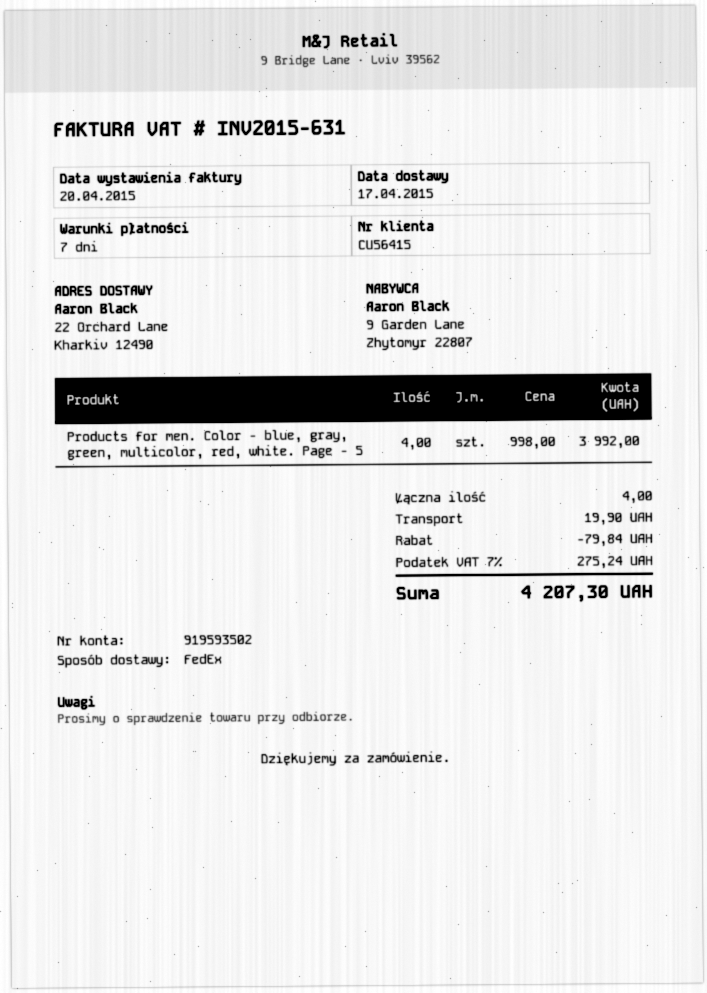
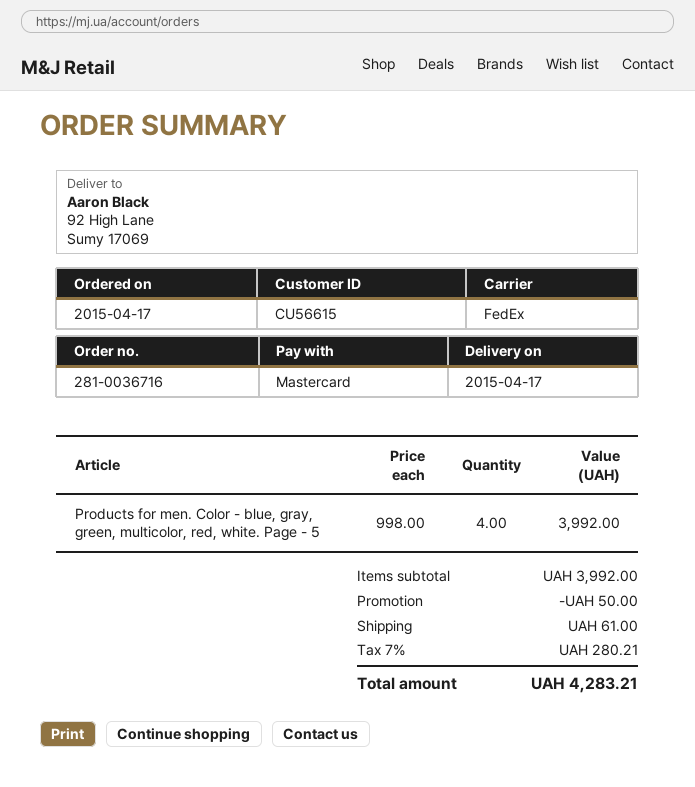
customer number: CU56415 -> CU56615
ship to: 22 Orchard Lane, Kharkiv 12490 -> 92 High Lane, Sumy 17069
discount: 79.84 -> 50.00
shipping: 19.90 -> 61.00
tax: 7% = 275.24 -> 7% = 280.21
total: 4207.30 -> 4283.21

